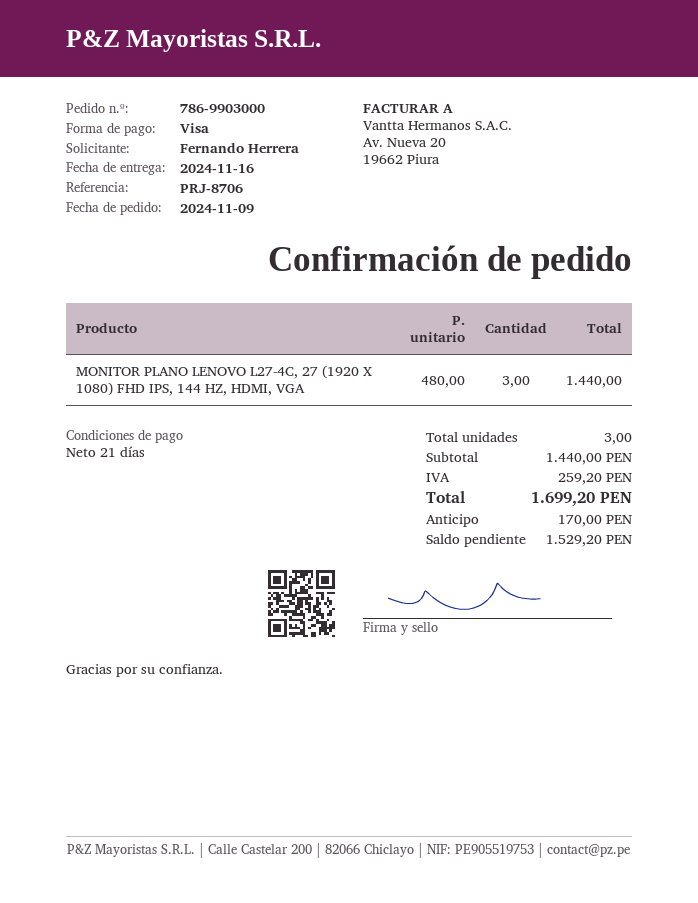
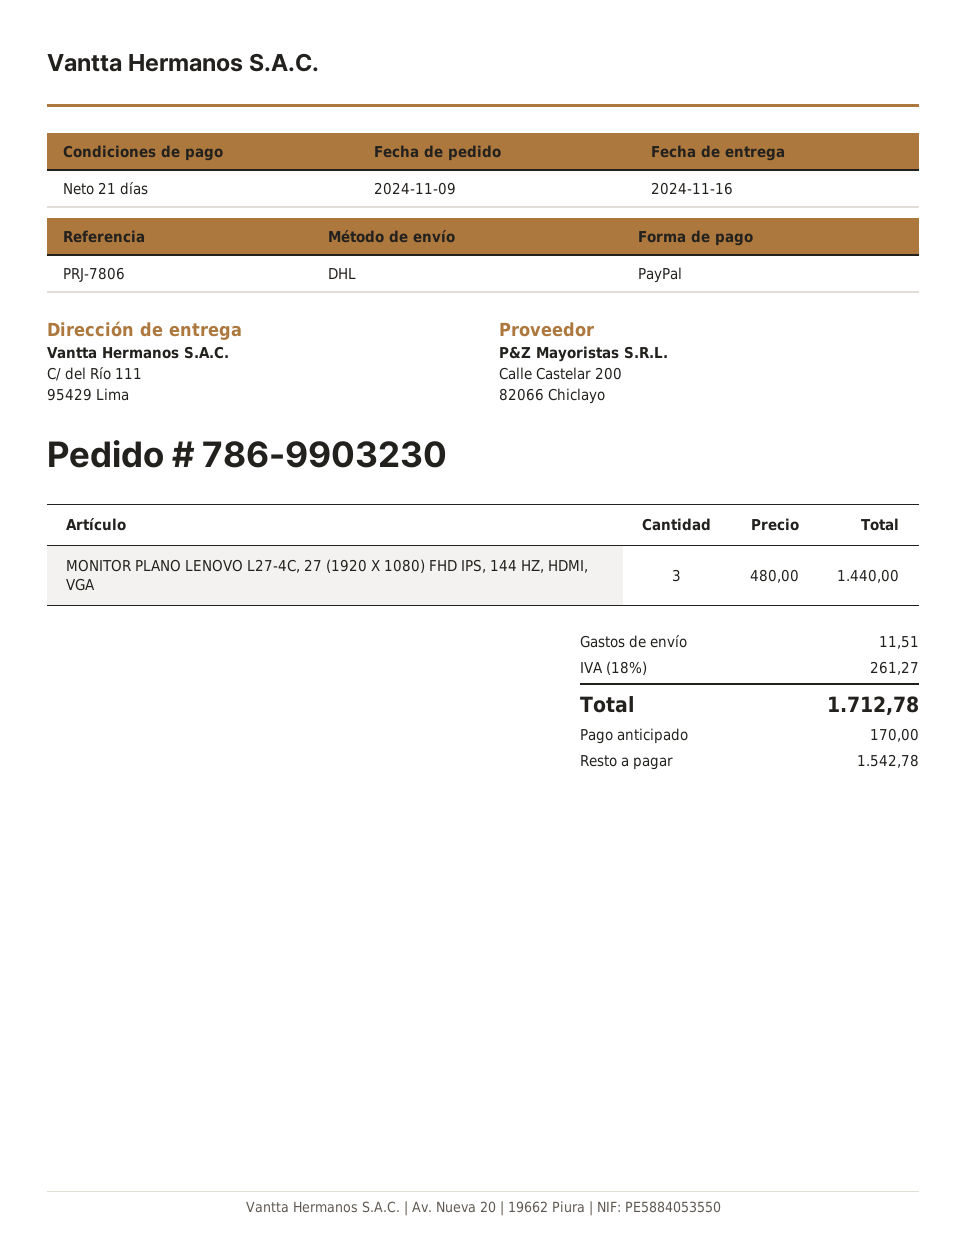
order number: 786-9903000 -> 786-9903230
reference: PRJ-8706 -> PRJ-7806
payment method: Visa -> PayPal
shipping: none -> 11.51
tax: 259.20 -> 261.27
total: 1699.20 -> 1712.78
balance: 1529.20 -> 1542.78

